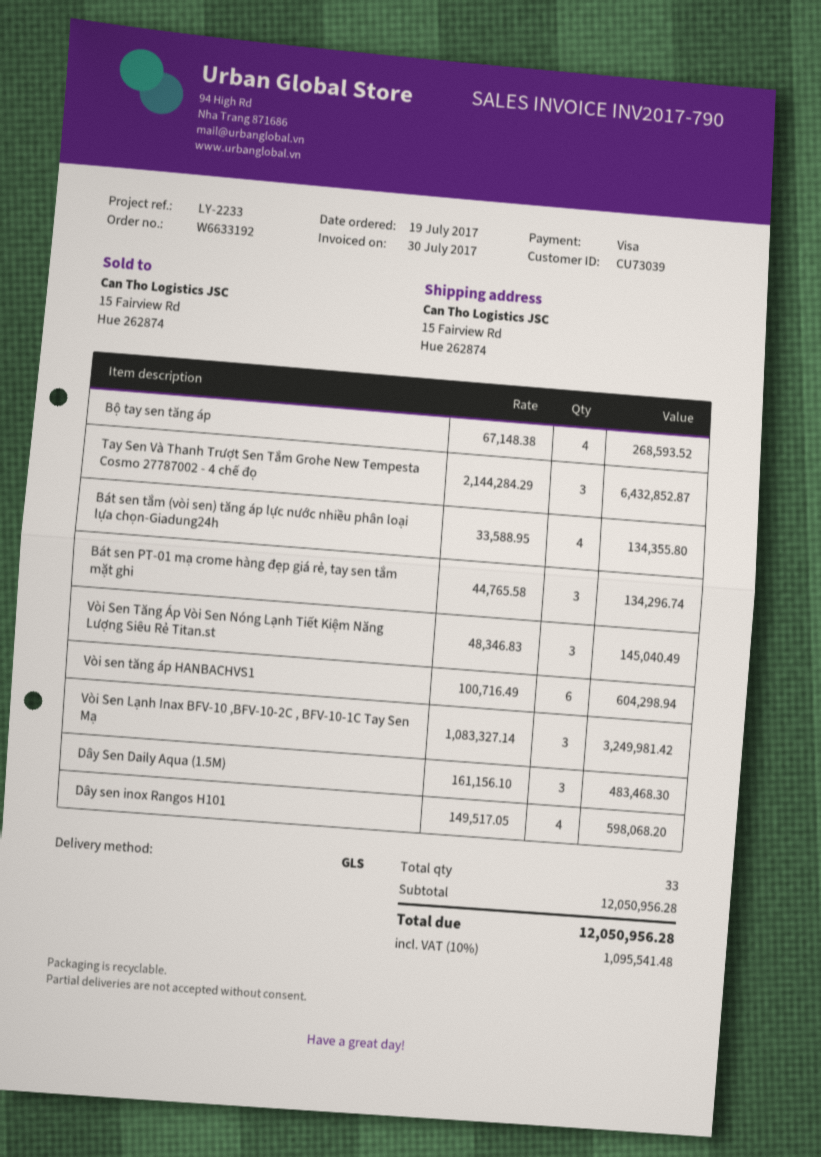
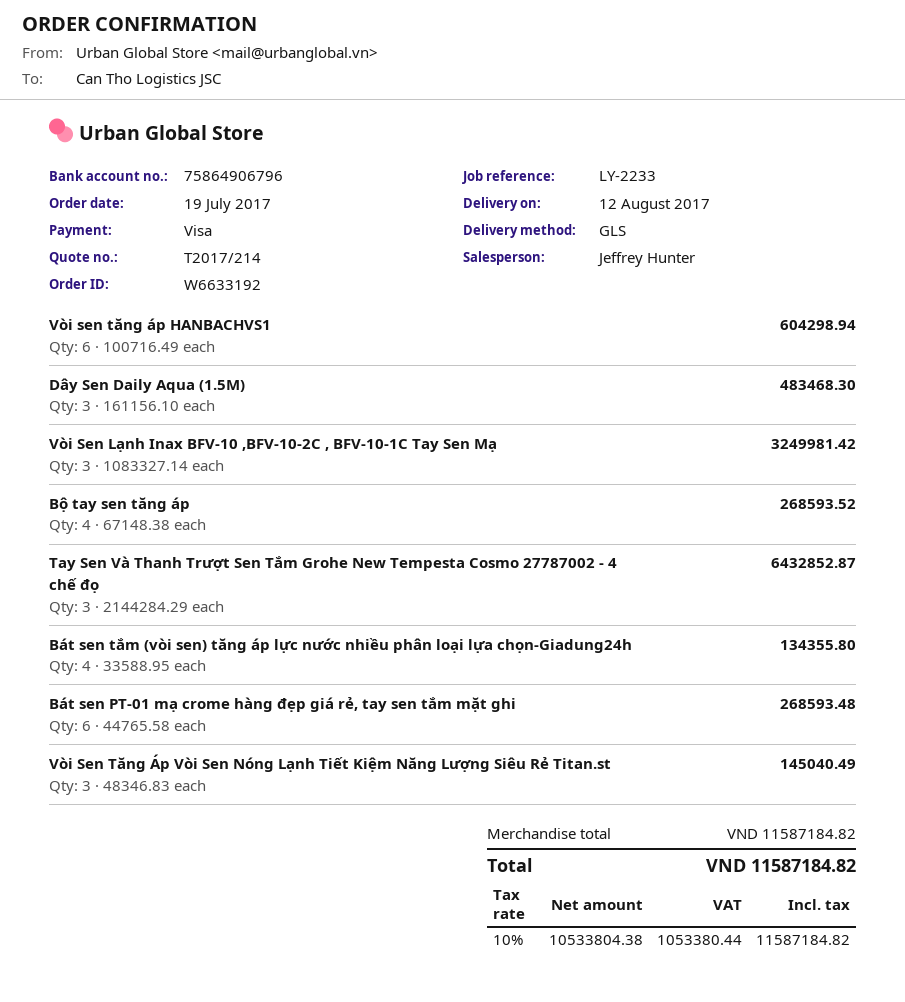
Bát sen PT-01 mạ crome hàng đẹp giá rẻ, tay sen tắm mặt ghi: 3 x 44765.58 = 134296.74 -> 6 x 44765.58 = 268593.48
Dây sen inox Rangos H101: 4 x 149517.05 = 598068.20 -> none
subtotal: 12050956.28 -> 11587184.82
tax: 10% = 1095541.48 -> 10% = 1053380.44
total: 12050956.28 -> 11587184.82

